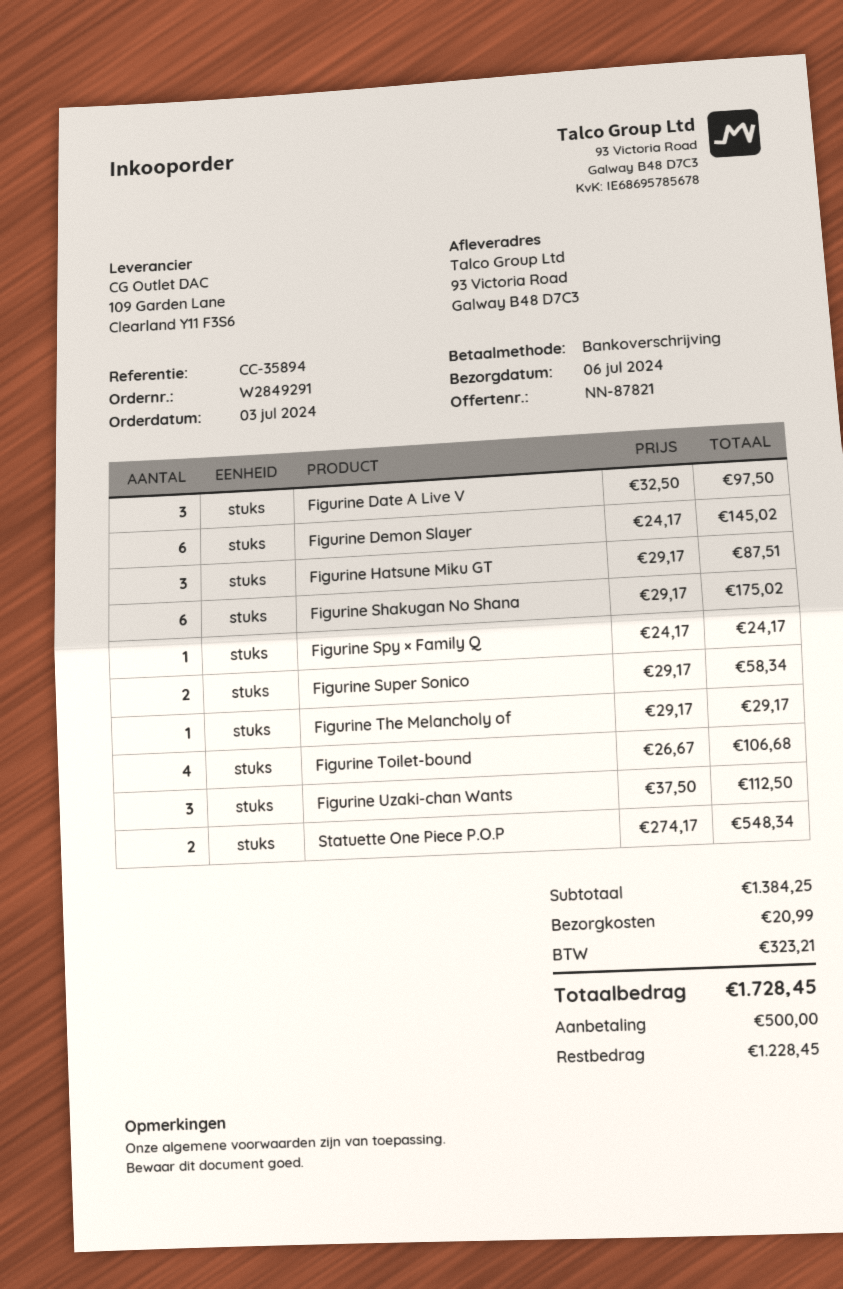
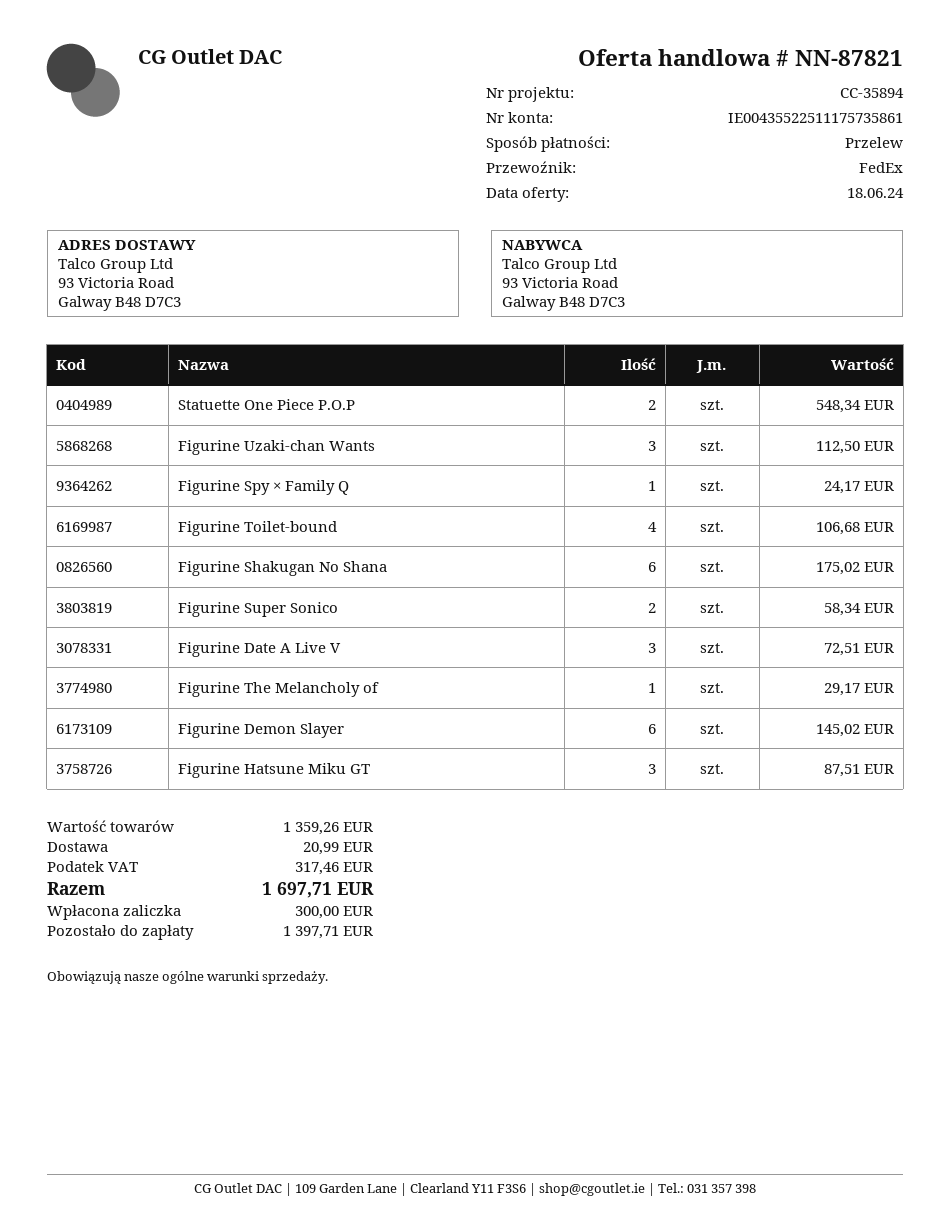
Figurine Date A Live V: 3 for 97.50 -> 3 for 72.51
subtotal: 1384.25 -> 1359.26
tax: 323.21 -> 317.46
total: 1728.45 -> 1697.71
deposit: 500.00 -> 300.00
balance: 1228.45 -> 1397.71

